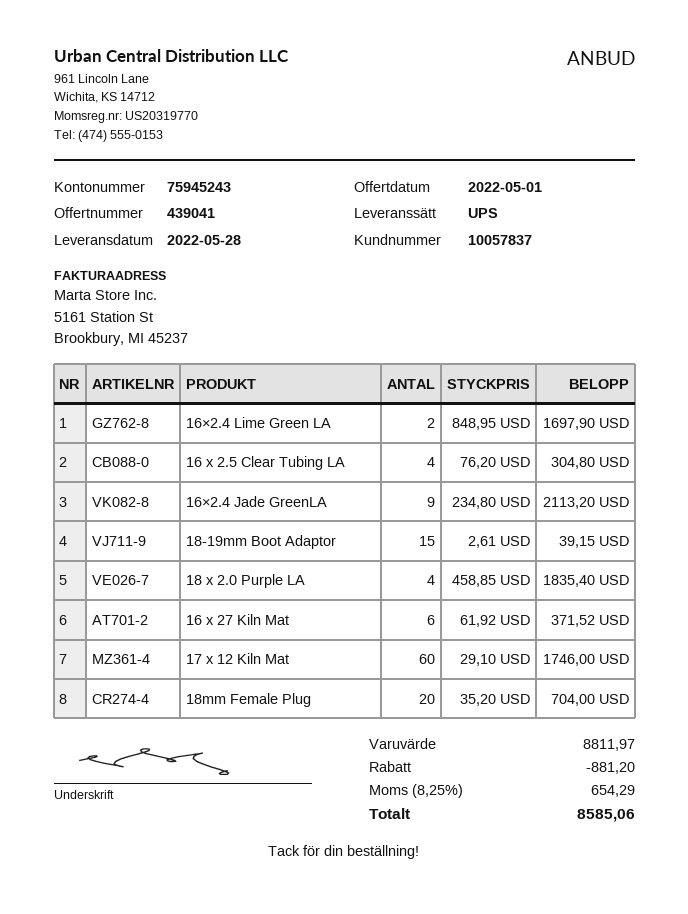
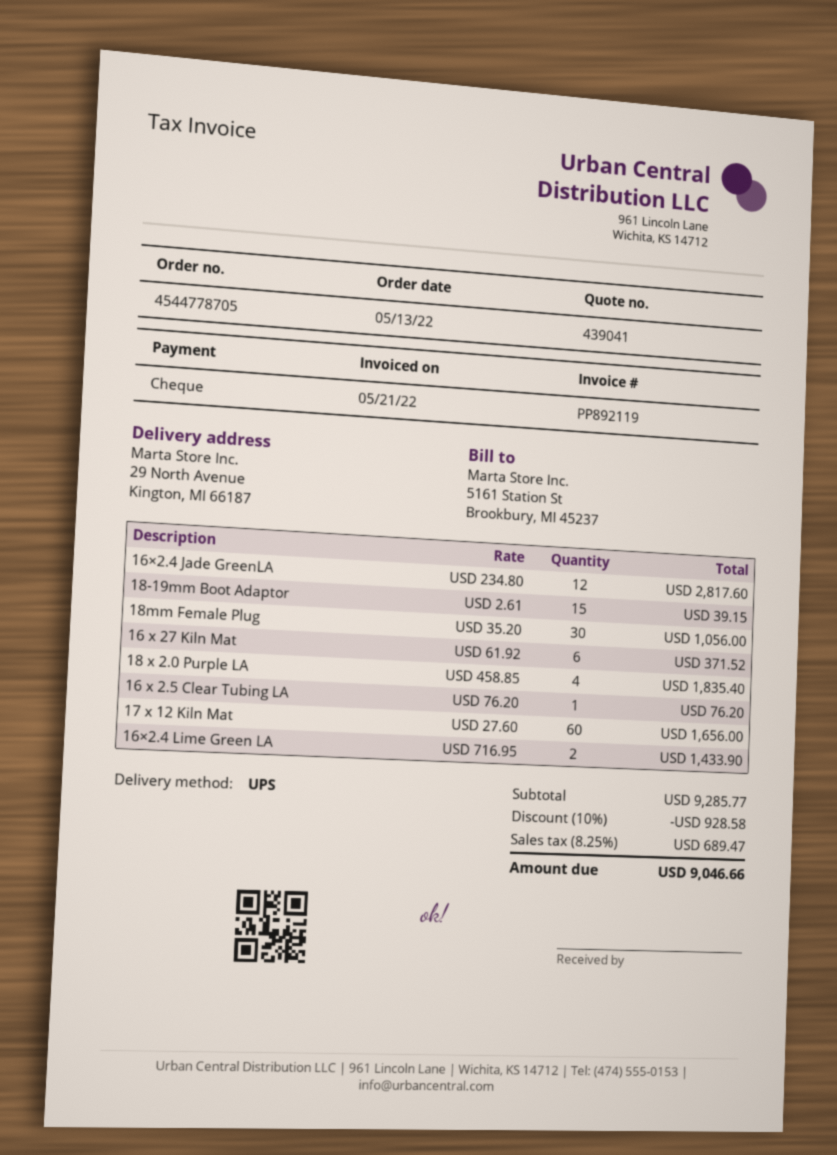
16×2.4 Lime Green LA: 2 x 848.95 = 1697.90 -> 2 x 716.95 = 1433.90
16 x 2.5 Clear Tubing LA: 4 x 76.20 = 304.80 -> 1 x 76.20 = 76.20
16×2.4 Jade GreenLA: 9 x 234.80 = 2113.20 -> 12 x 234.80 = 2817.60
17 x 12 Kiln Mat: 60 x 29.10 = 1746.00 -> 60 x 27.60 = 1656.00
18mm Female Plug: 20 x 35.20 = 704.00 -> 30 x 35.20 = 1056.00
subtotal: 8811.97 -> 9285.77
discount: 881.20 -> 928.58
tax: 8.25% = 654.29 -> 8.25% = 689.47
total: 8585.06 -> 9046.66

